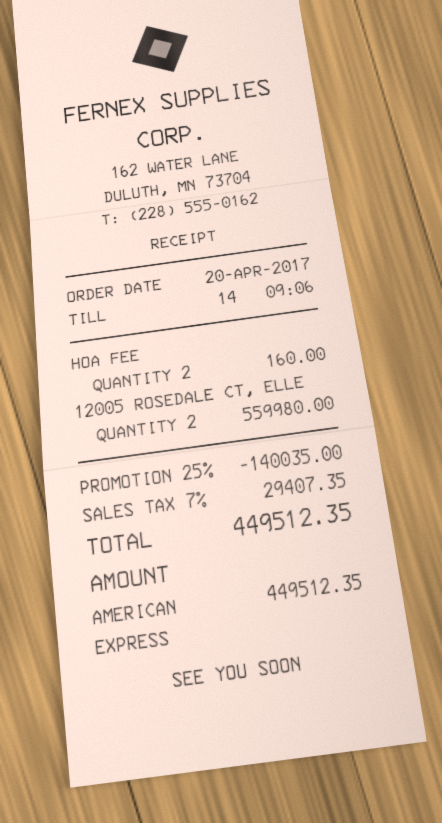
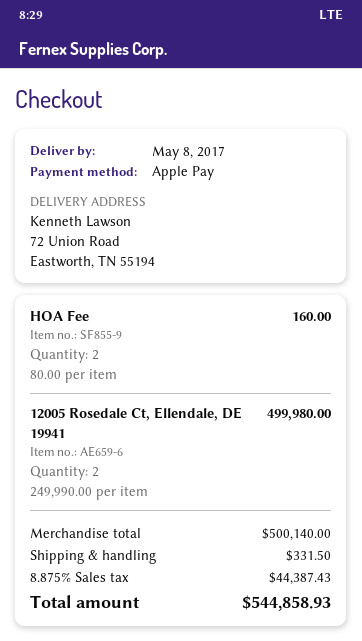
payment method: American Express -> Apple Pay
12005 ROSEDALE CT, ELLE: 2 for 559980.00 -> 2 for 499980.00
discount: 25% = 140035.00 -> none
shipping: none -> 331.50
tax: 7% = 29407.35 -> 8.875% = 44387.43
total: 449512.35 -> 544858.93

